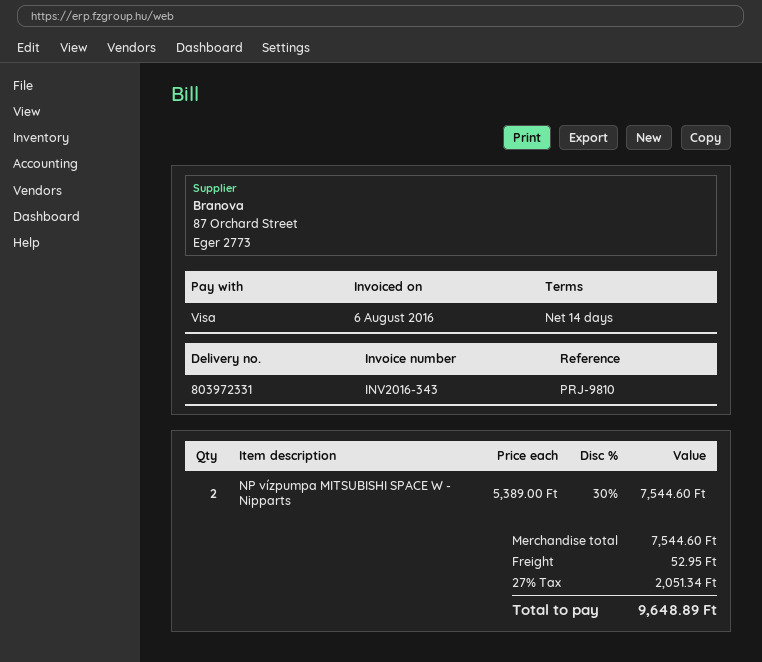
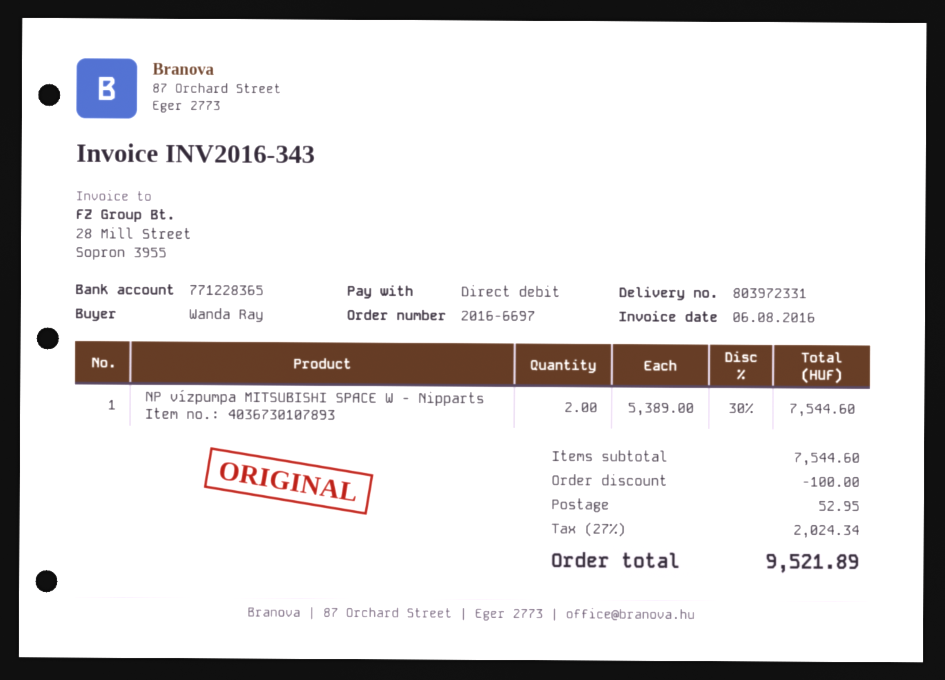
payment method: Visa -> direct debit
discount: none -> 100.00
tax: 27% = 2051.34 -> 27% = 2024.34
total: 9648.89 -> 9521.89

